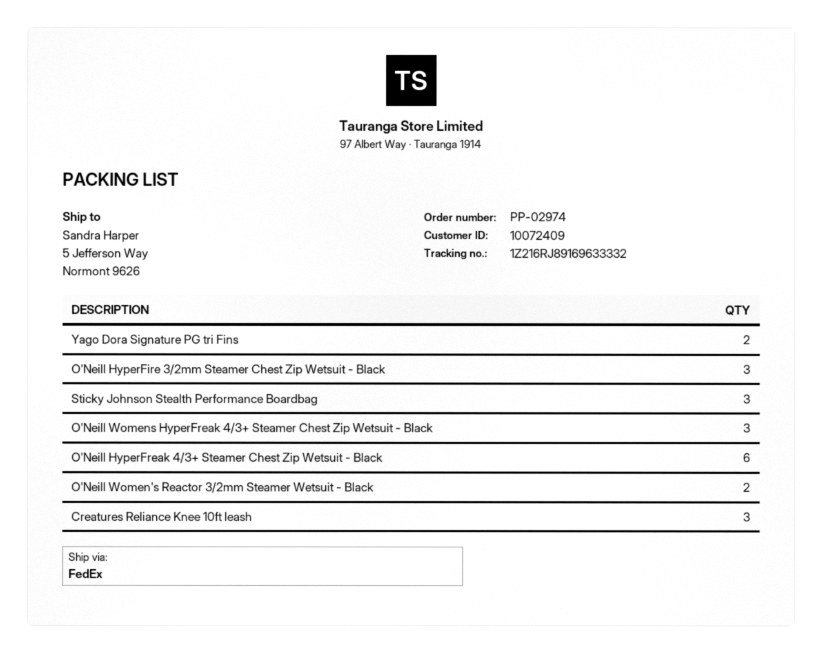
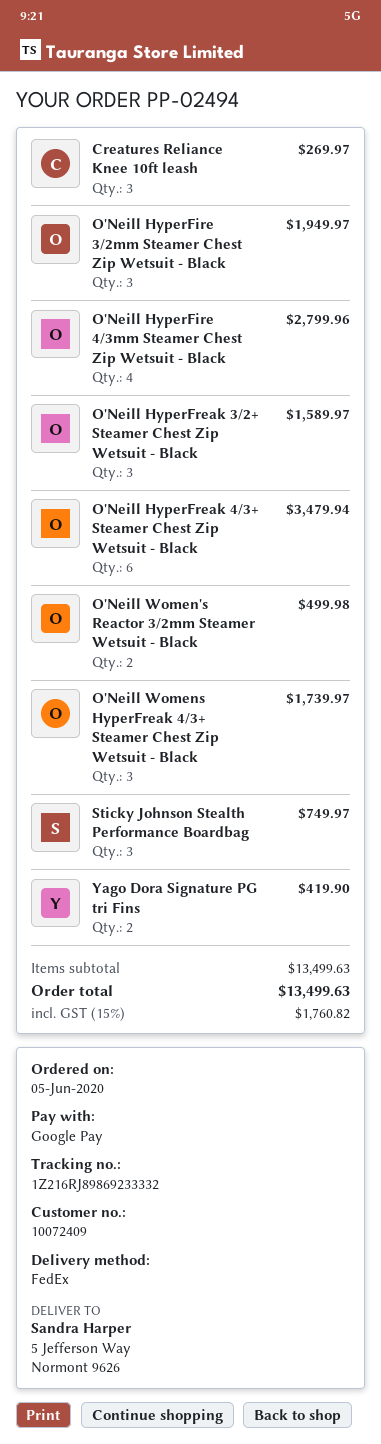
order number: PP-02974 -> PP-02494
tracking number: 1Z216RJ89169633332 -> 1Z216RJ89869233332
O'Neill HyperFire 4/3mm Steamer Chest Zip Wetsuit - Black: none -> 4
O'Neill HyperFreak 3/2+ Steamer Chest Zip Wetsuit - Black: none -> 3

